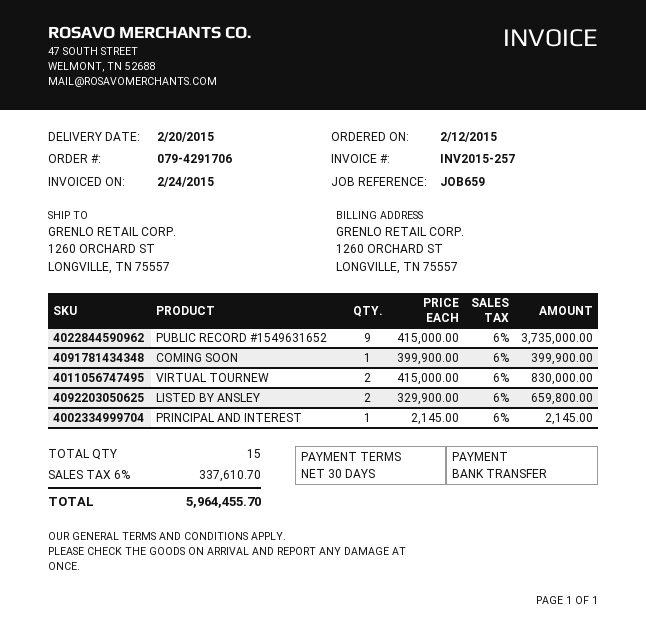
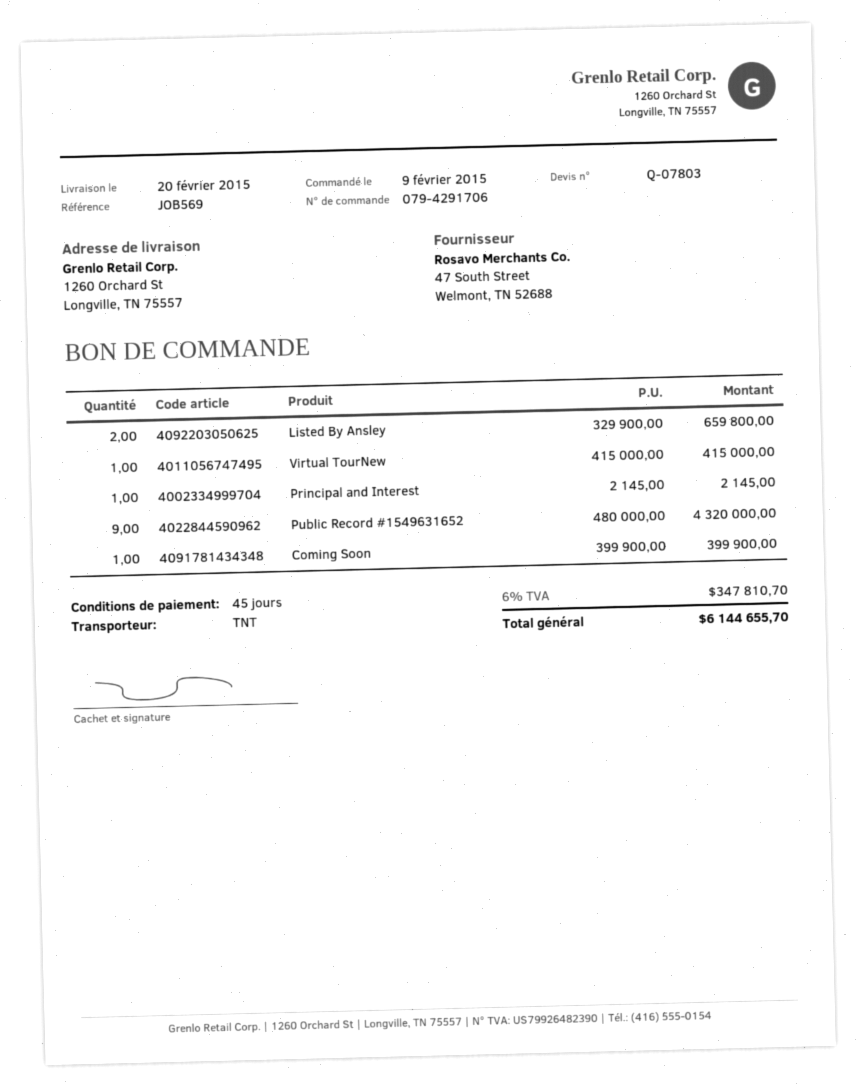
order date: 2015-02-12 -> 2015-02-09
payment terms: 30 days -> 45 days
reference: JOB659 -> JOB569
PUBLIC RECORD #1549631652: 9 x 415000.00 = 3735000.00 -> 9 x 480000.00 = 4320000.00
VIRTUAL TOURNEW: 2 x 415000.00 = 830000.00 -> 1 x 415000.00 = 415000.00
tax: 6% = 337610.70 -> 6% = 347810.70
total: 5964455.70 -> 6144655.70

